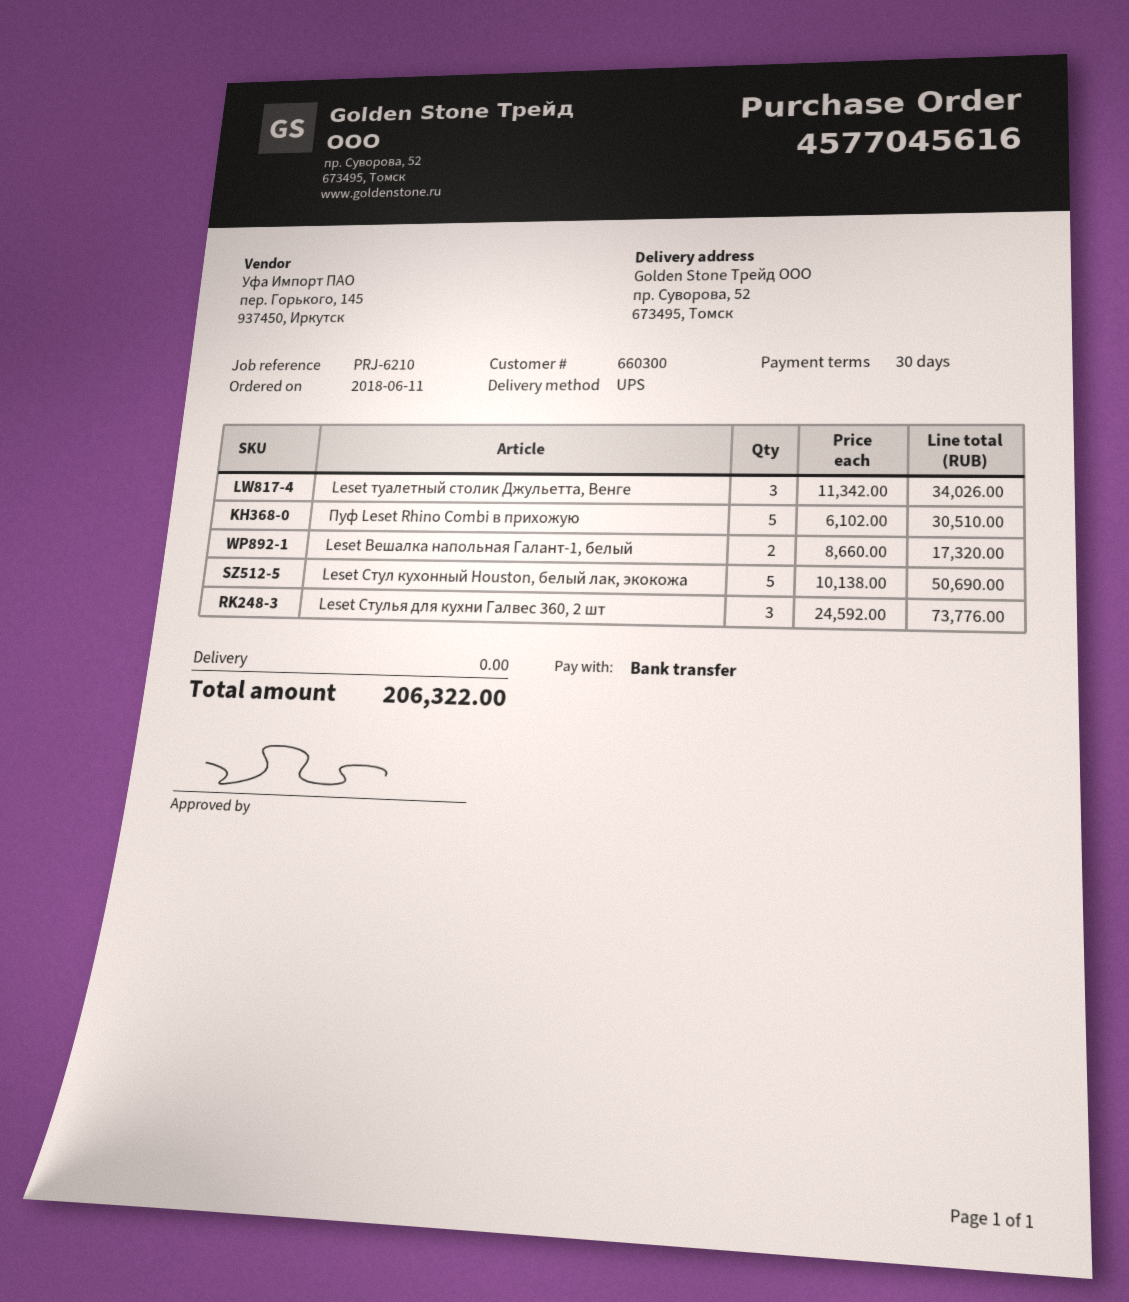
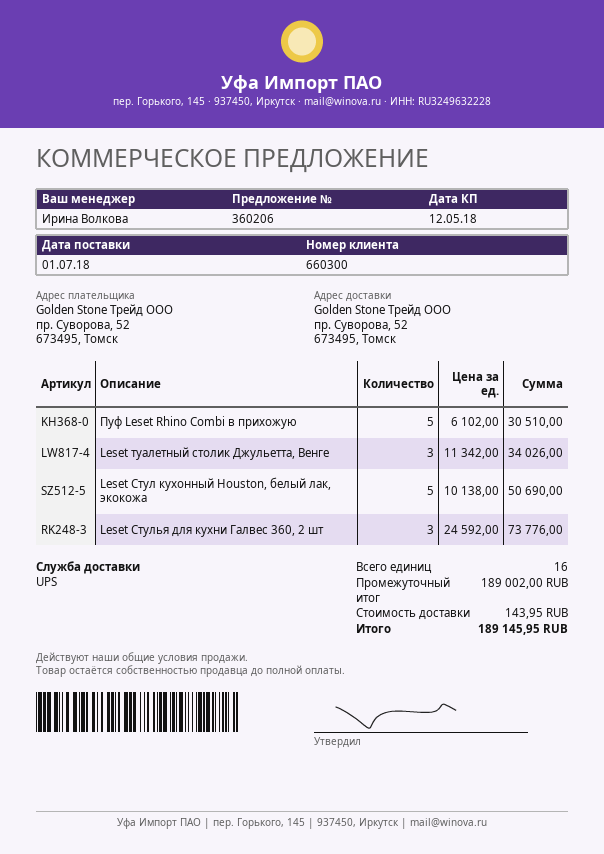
Leset Вешалка напольная Галант-1, белый: 2 x 8660.00 = 17320.00 -> none
shipping: 0.00 -> 143.95
total: 206322.00 -> 189145.95

